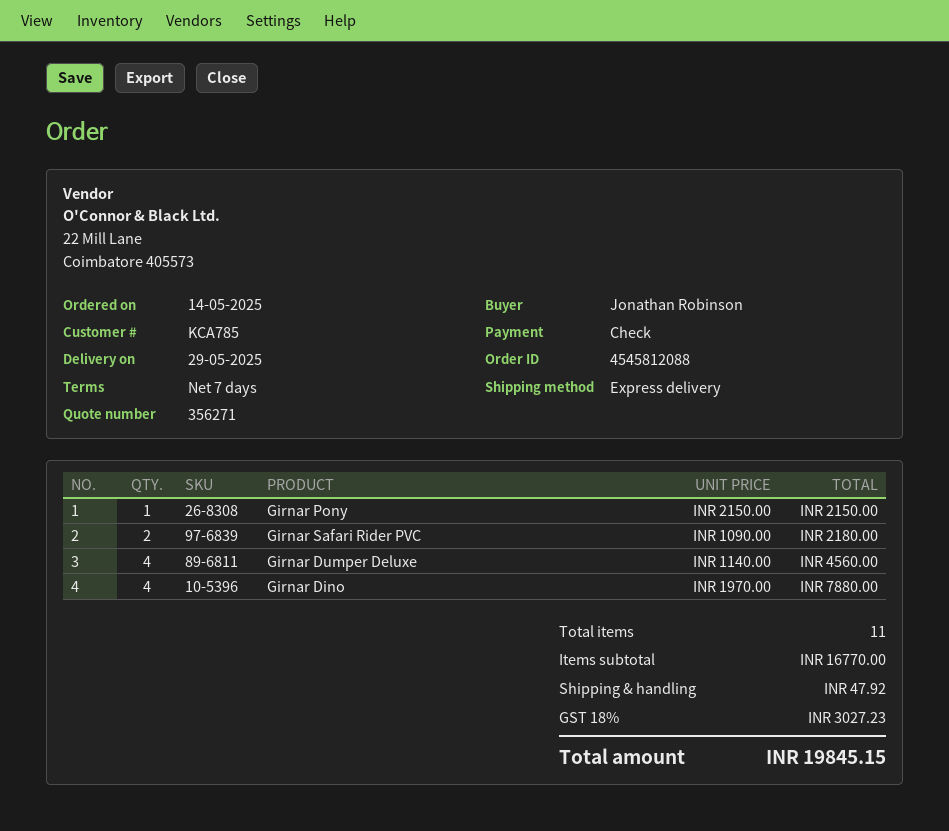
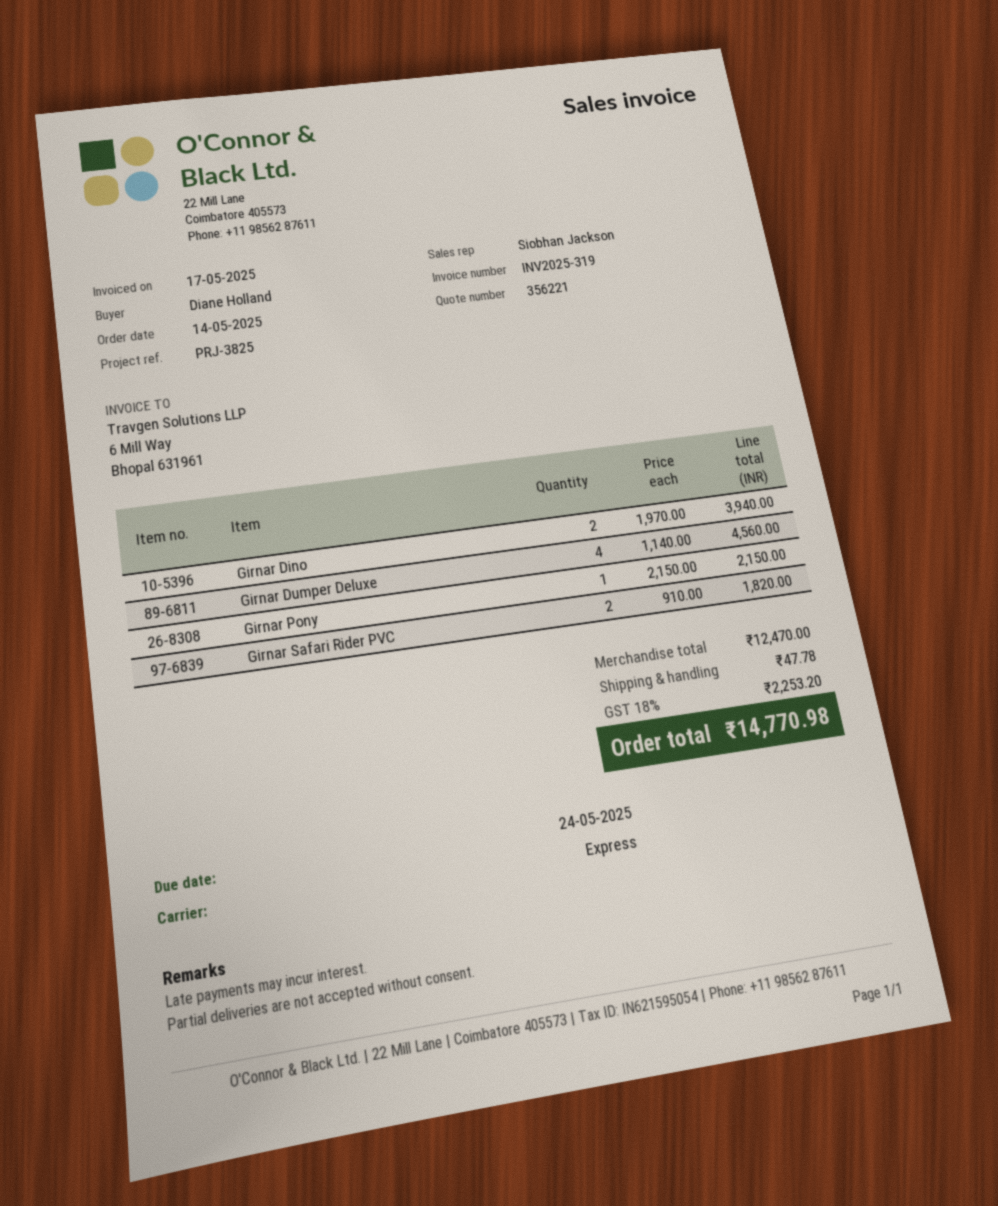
quote number: 356271 -> 356221
ordered by: Jonathan Robinson -> Diane Holland
Girnar Safari Rider PVC: 2 x 1090.00 = 2180.00 -> 2 x 910.00 = 1820.00
Girnar Dino: 4 x 1970.00 = 7880.00 -> 2 x 1970.00 = 3940.00
subtotal: 16770.00 -> 12470.00
shipping: 47.92 -> 47.78
tax: 18% = 3027.23 -> 18% = 2253.20
total: 19845.15 -> 14770.98

